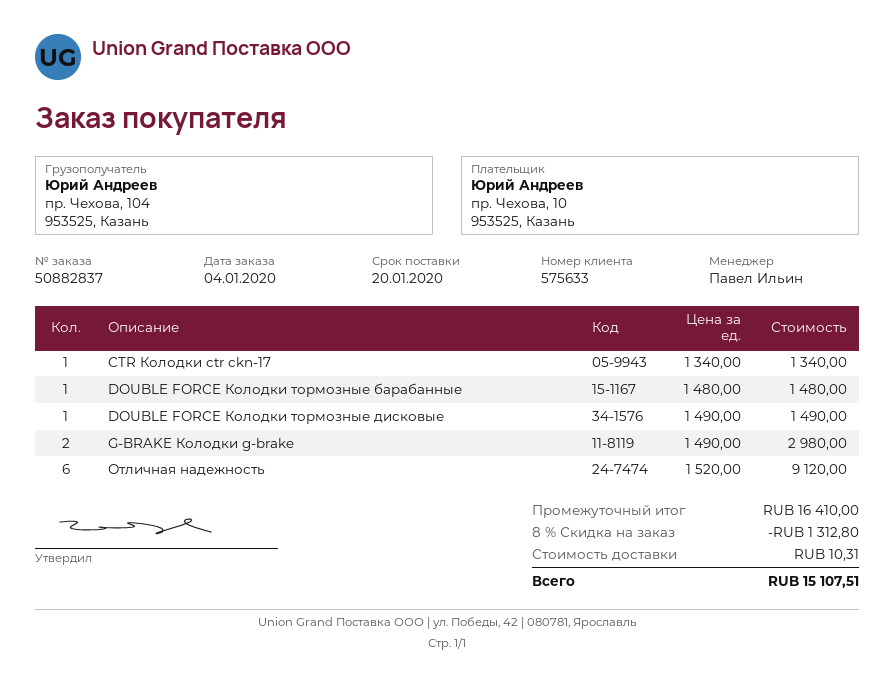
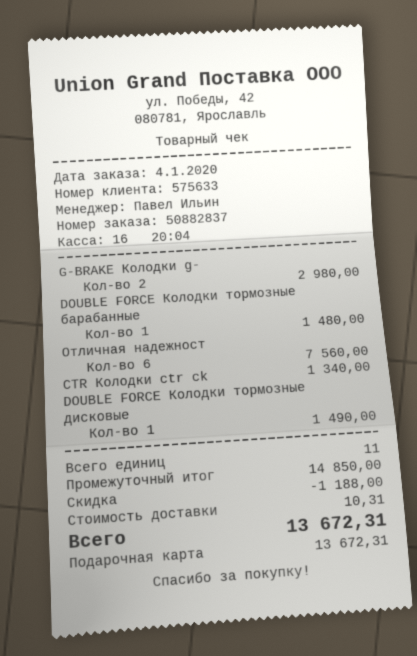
Отличная надежность: 6 for 9120.00 -> 6 for 7560.00
subtotal: 16410.00 -> 14850.00
discount: 1312.80 -> 1188.00
total: 15107.51 -> 13672.31

